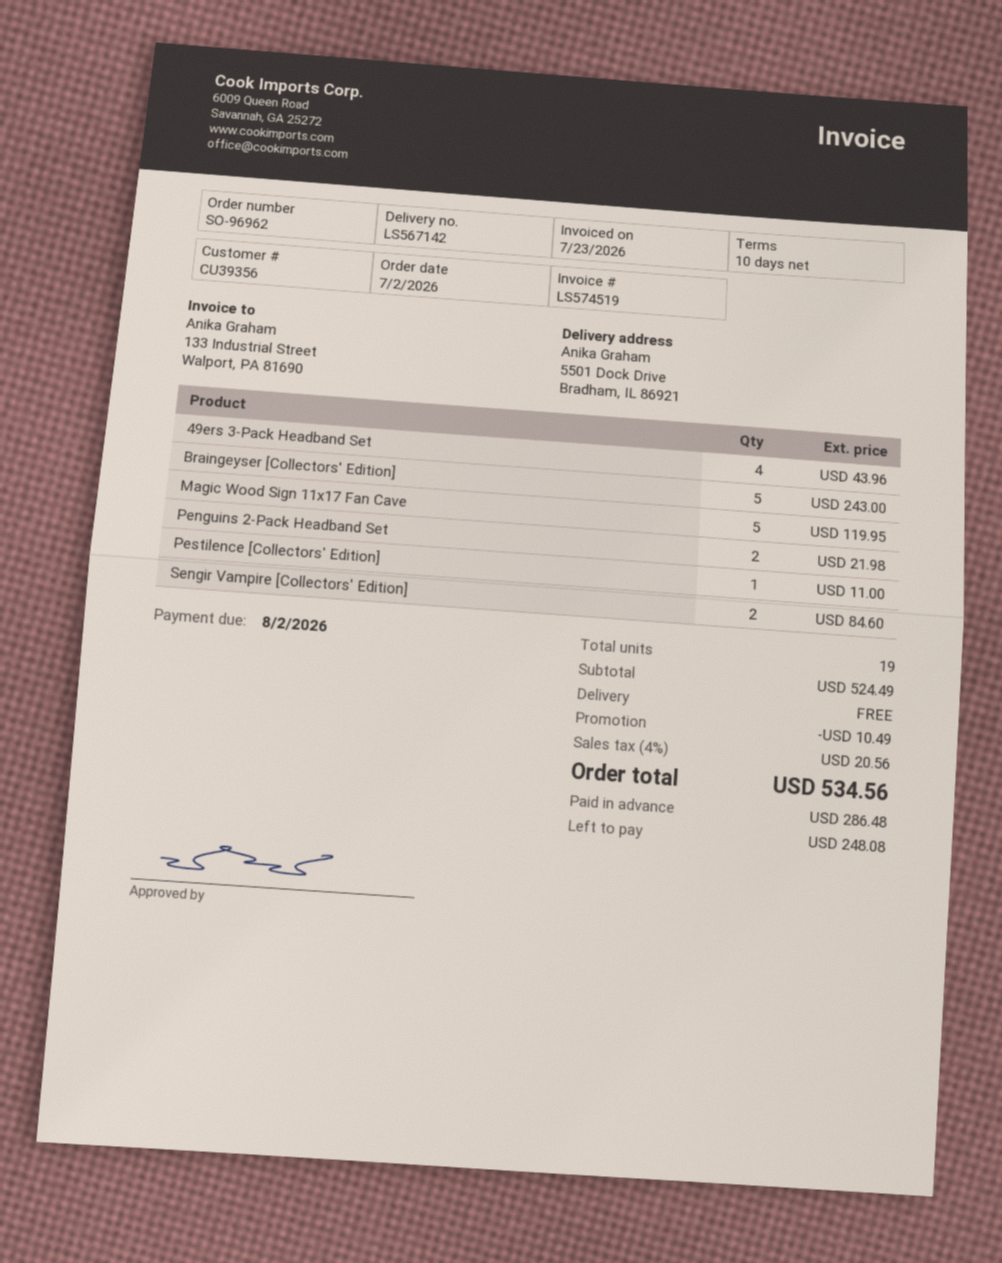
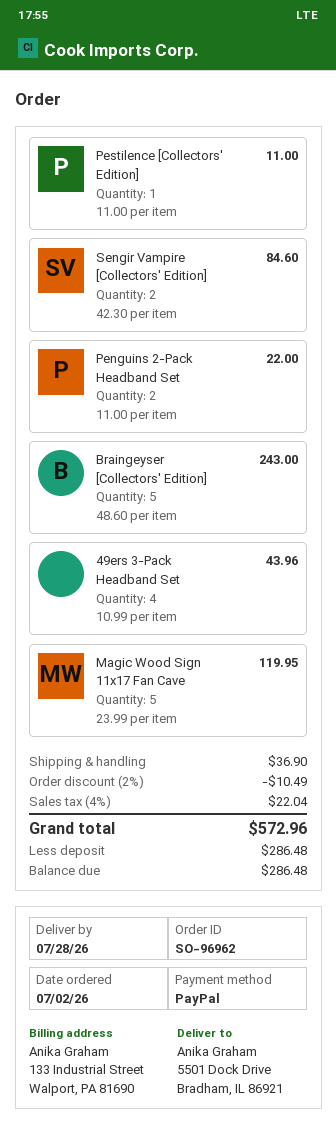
Penguins 2-Pack Headband Set: 2 for 21.98 -> 2 for 22.00
shipping: 0.00 -> 36.90
tax: 4% = 20.56 -> 4% = 22.04
total: 534.56 -> 572.96
balance: 248.08 -> 286.48

